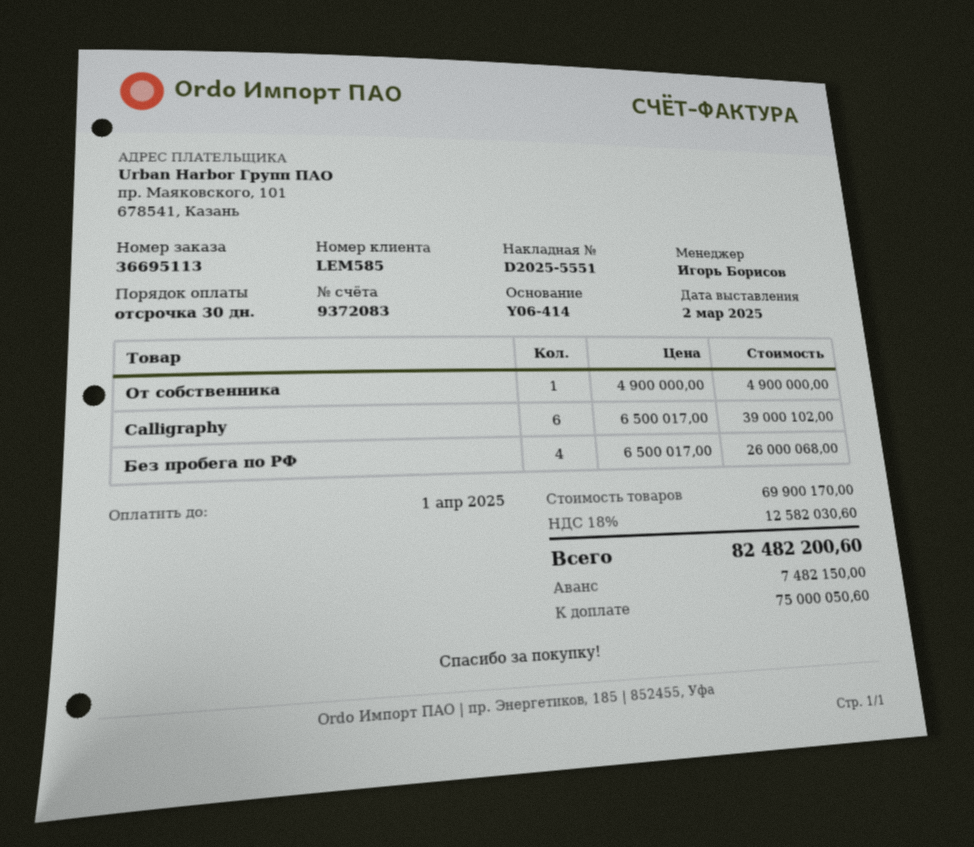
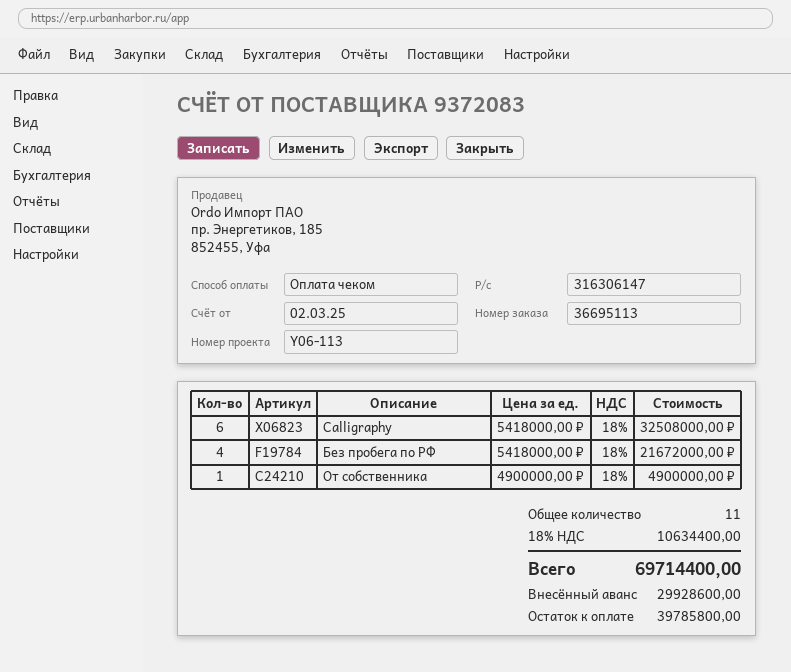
reference: Y06-414 -> Y06-113
Calligraphy: 6 x 6500017.00 = 39000102.00 -> 6 x 5418000.00 = 32508000.00
Без пробега по РФ: 4 x 6500017.00 = 26000068.00 -> 4 x 5418000.00 = 21672000.00
tax: 18% = 12582030.60 -> 18% = 10634400.00
total: 82482200.60 -> 69714400.00
deposit: 7482150.00 -> 29928600.00
balance: 75000050.60 -> 39785800.00

